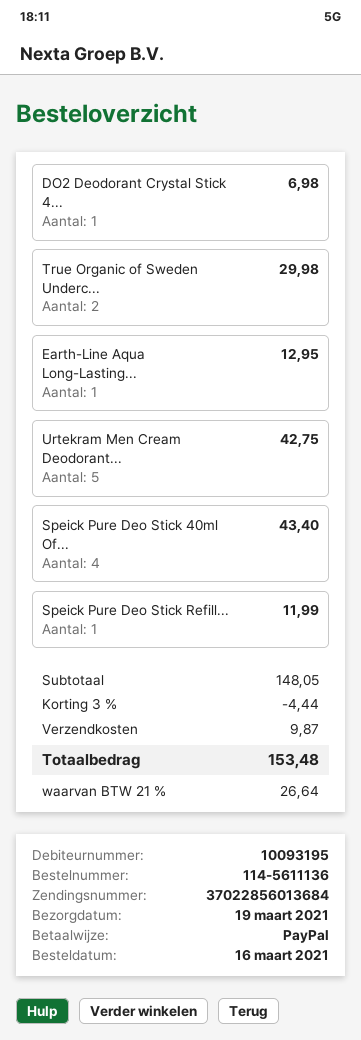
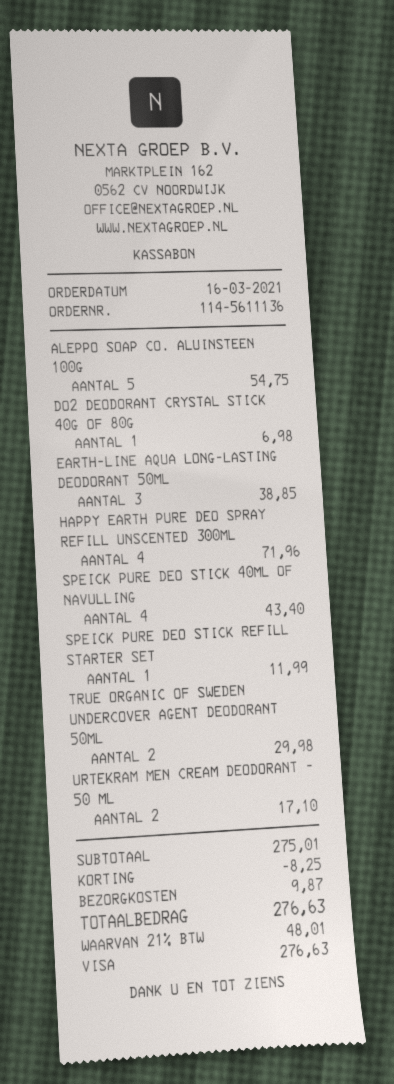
payment method: PayPal -> Visa
Earth-Line Aqua Long-Lasting...: 1 for 12.95 -> 3 for 38.85
Urtekram Men Cream Deodorant...: 5 for 42.75 -> 2 for 17.10
ALEPPO SOAP CO. ALUINSTEEN 100G: none -> 5 for 54.75
HAPPY EARTH PURE DEO SPRAY REFILL UNSCENTED 300ML: none -> 4 for 71.96
subtotal: 148.05 -> 275.01
discount: 4.44 -> 8.25
tax: 21% = 26.64 -> 21% = 48.01
total: 153.48 -> 276.63

